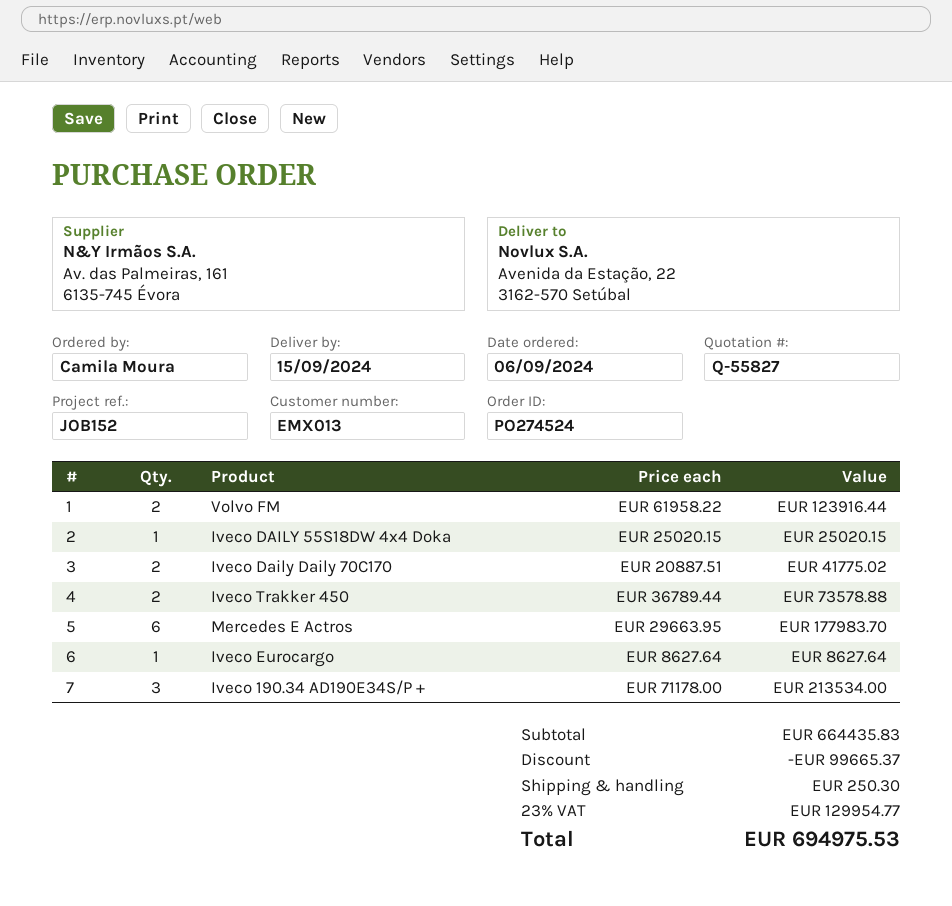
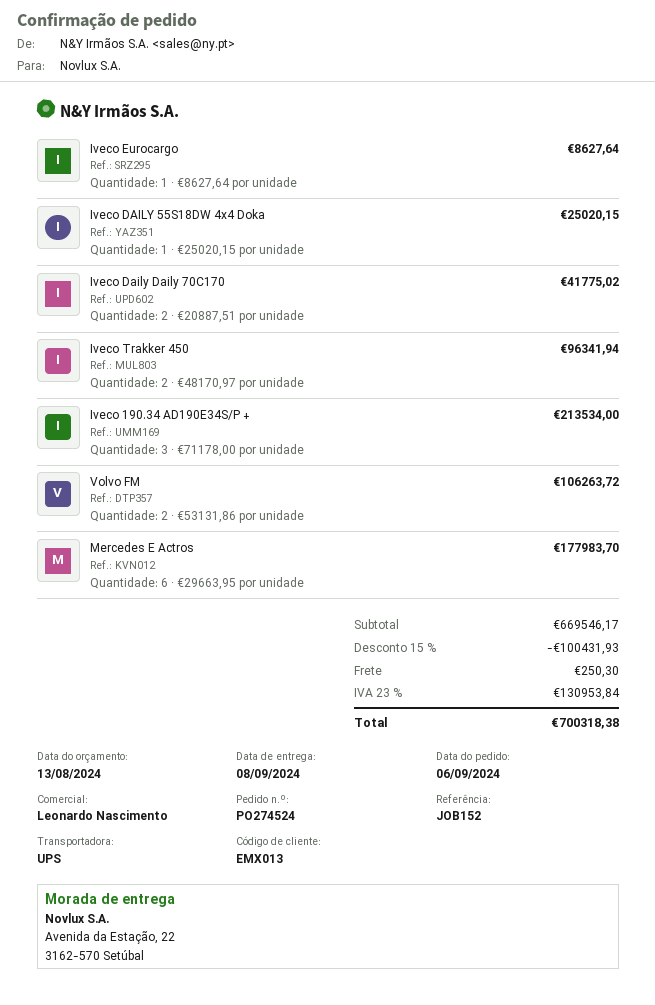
delivery date: 2024-09-15 -> 2024-09-08
Volvo FM: 2 x 61958.22 = 123916.44 -> 2 x 53131.86 = 106263.72
Iveco Trakker 450: 2 x 36789.44 = 73578.88 -> 2 x 48170.97 = 96341.94
subtotal: 664435.83 -> 669546.17
discount: 99665.37 -> 100431.93
tax: 23% = 129954.77 -> 23% = 130953.84
total: 694975.53 -> 700318.38

